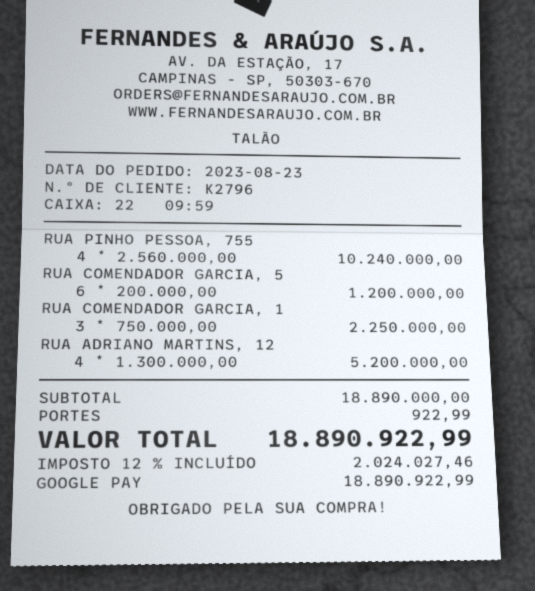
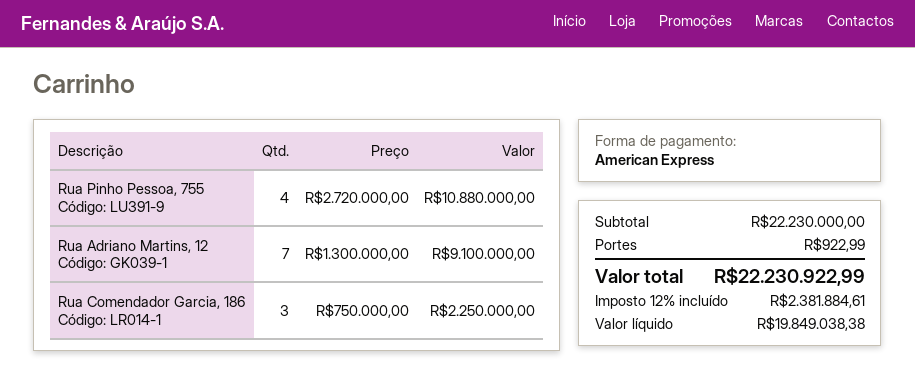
payment method: Google Pay -> American Express
RUA PINHO PESSOA, 755: 4 x 2560000.00 = 10240000.00 -> 4 x 2720000.00 = 10880000.00
RUA COMENDADOR GARCIA, 5: 6 x 200000.00 = 1200000.00 -> none
RUA ADRIANO MARTINS, 12: 4 x 1300000.00 = 5200000.00 -> 7 x 1300000.00 = 9100000.00
subtotal: 18890000.00 -> 22230000.00
tax: 12% = 2024027.46 -> 12% = 2381884.61
total: 18890922.99 -> 22230922.99

